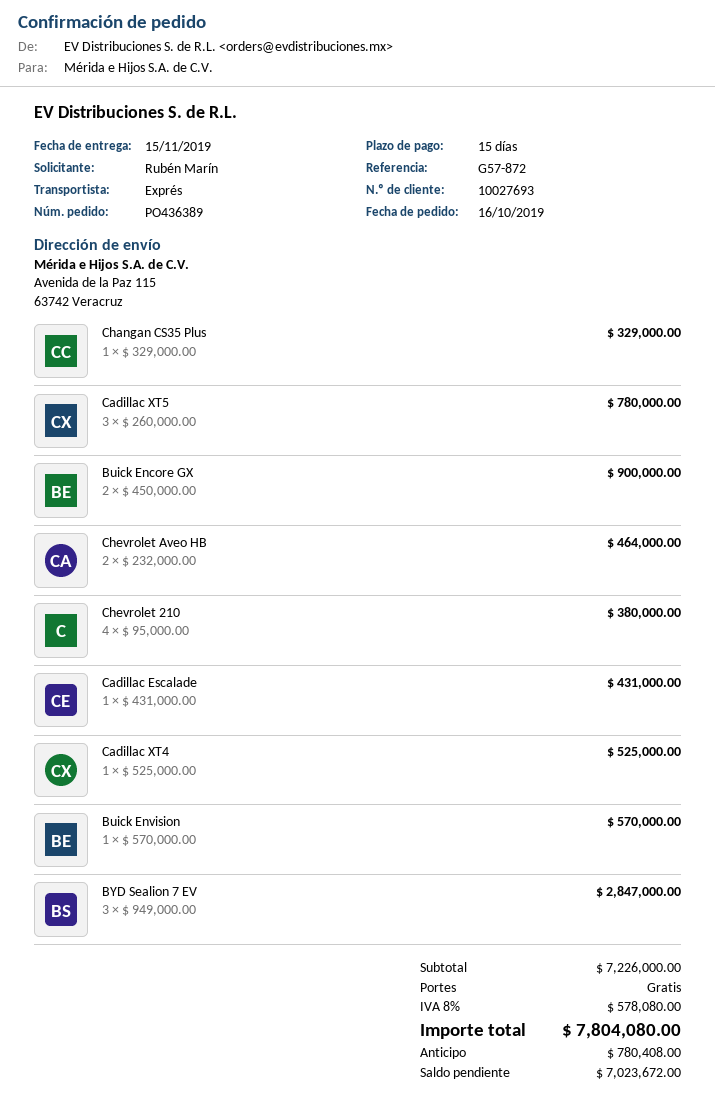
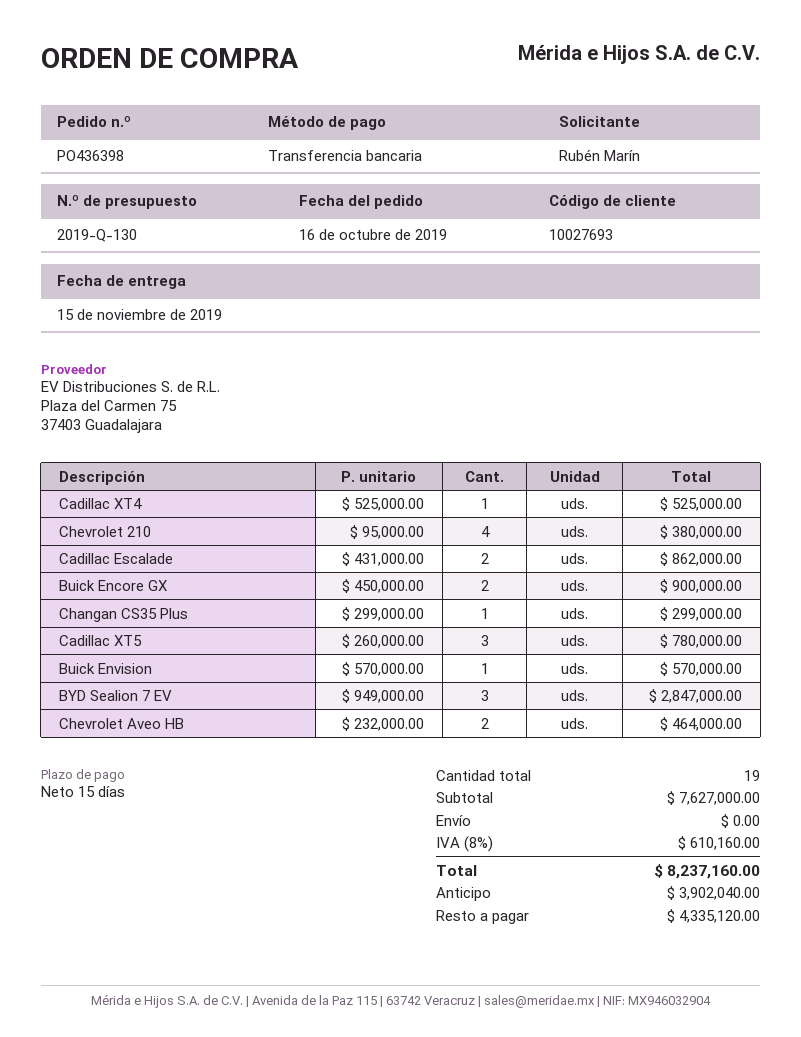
order number: PO436389 -> PO436398
Changan CS35 Plus: 1 x 329000.00 = 329000.00 -> 1 x 299000.00 = 299000.00
Cadillac Escalade: 1 x 431000.00 = 431000.00 -> 2 x 431000.00 = 862000.00
subtotal: 7226000.00 -> 7627000.00
tax: 8% = 578080.00 -> 8% = 610160.00
total: 7804080.00 -> 8237160.00
deposit: 780408.00 -> 3902040.00
balance: 7023672.00 -> 4335120.00

